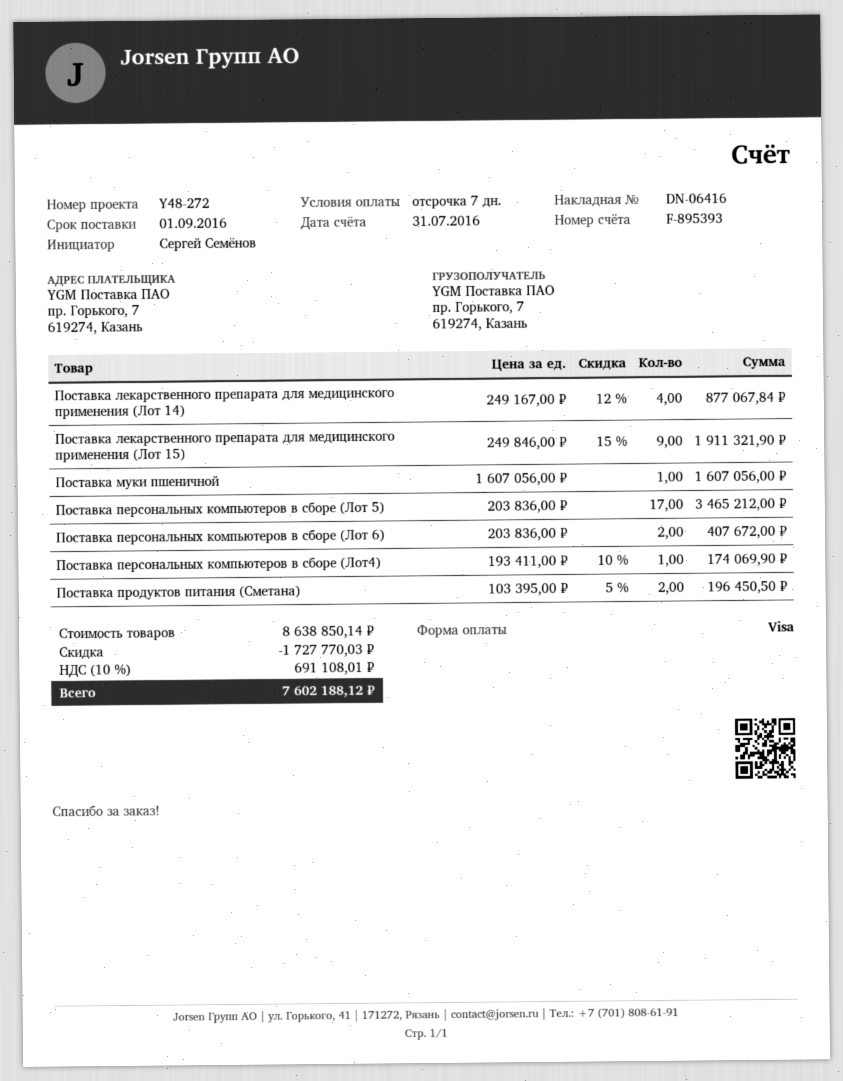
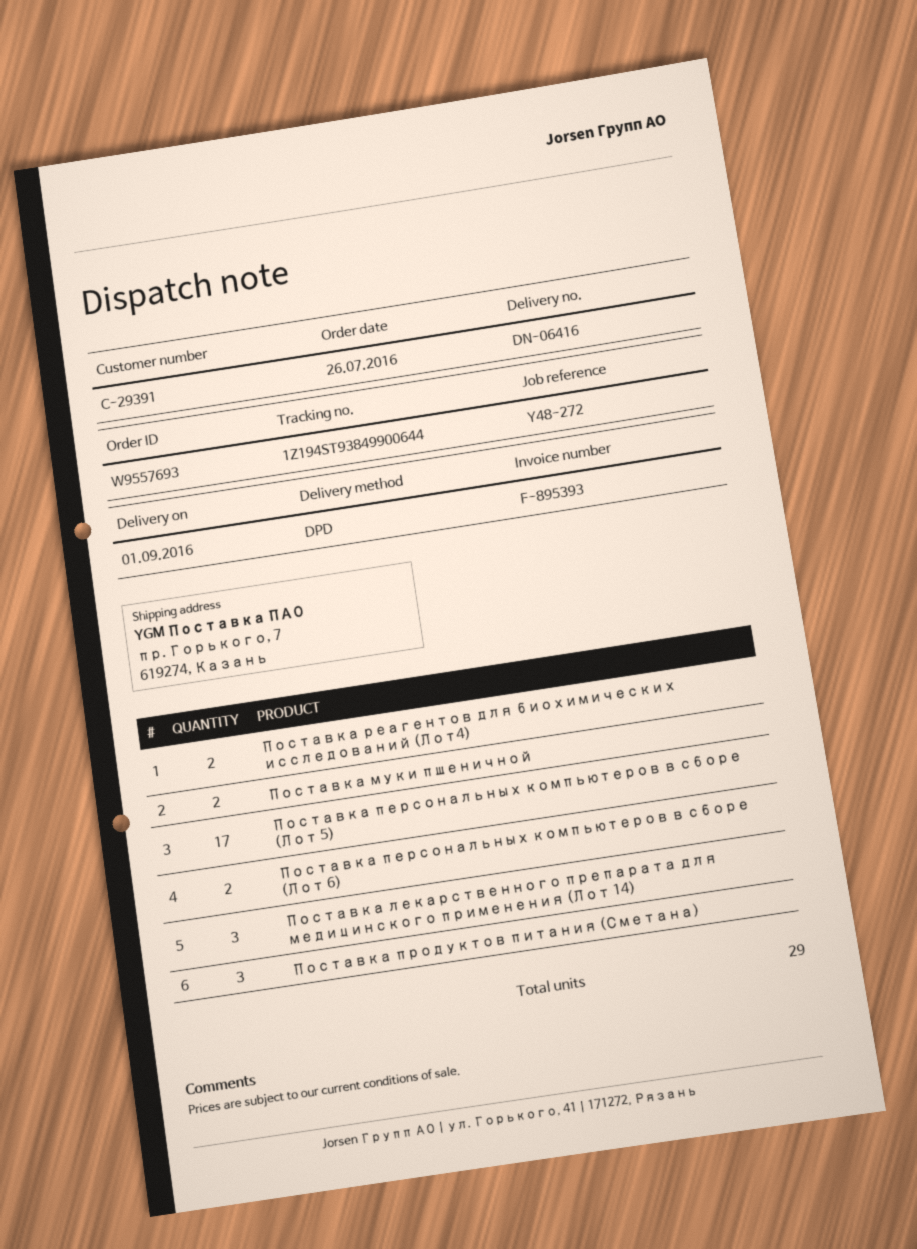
Поставка лекарственного препарата для медицинского применения (Лот 14): 4 -> 3
Поставка лекарственного препарата для медицинского применения (Лот 15): 9 -> none
Поставка муки пшеничной: 1 -> 2
Поставка персональных компьютеров в сборе (Лот4): 1 -> none
Поставка продуктов питания (Сметана): 2 -> 3
Поставка реагентов для биохимических исследований (Лот4): none -> 2

